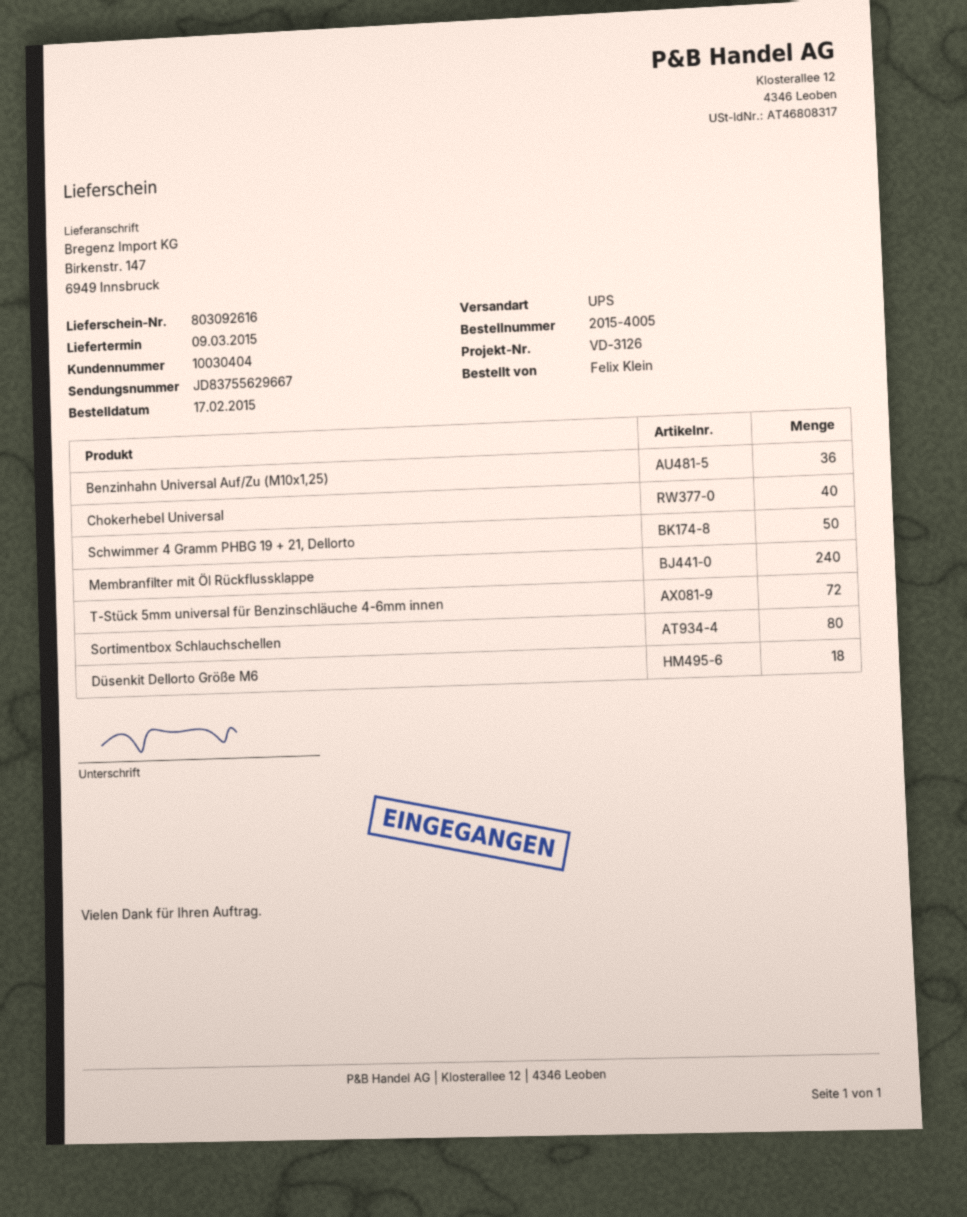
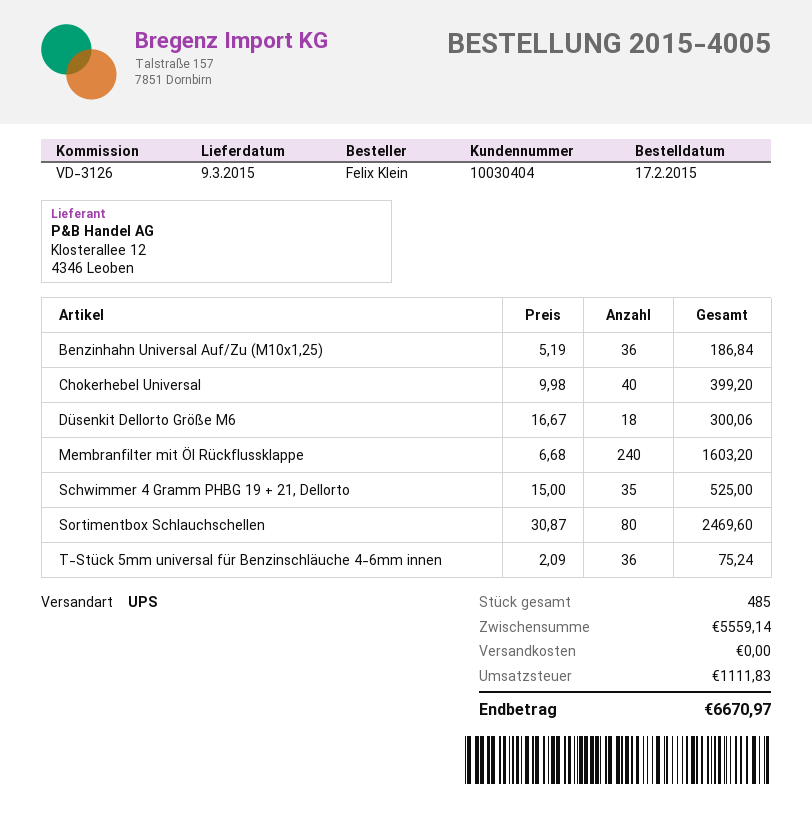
Schwimmer 4 Gramm PHBG 19 + 21, Dellorto: 50 -> 35
T-Stück 5mm universal für Benzinschläuche 4-6mm innen: 72 -> 36

